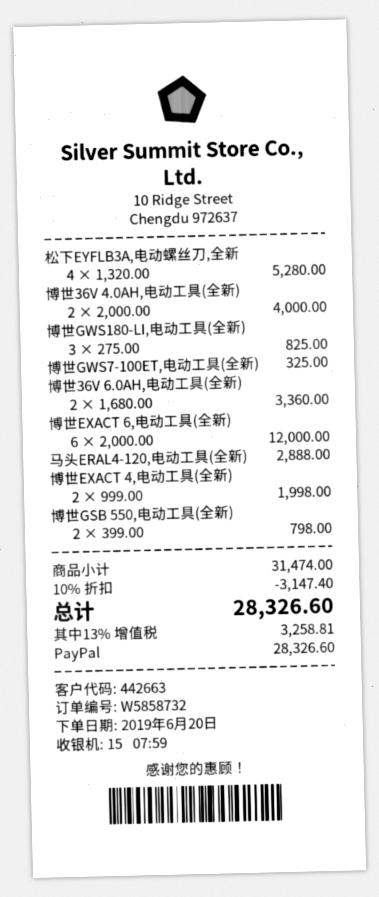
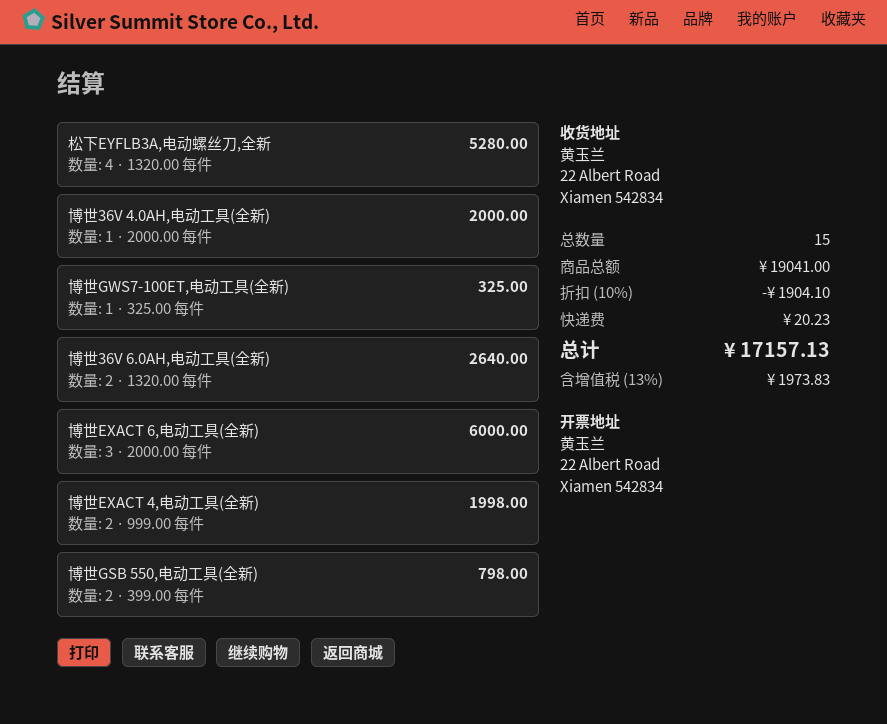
博世36V 4.0AH,电动工具(全新): 2 x 2000.00 = 4000.00 -> 1 x 2000.00 = 2000.00
博世GWS180-LI,电动工具(全新): 3 x 275.00 = 825.00 -> none
博世36V 6.0AH,电动工具(全新): 2 x 1680.00 = 3360.00 -> 2 x 1320.00 = 2640.00
博世EXACT 6,电动工具(全新): 6 x 2000.00 = 12000.00 -> 3 x 2000.00 = 6000.00
马头ERAL4-120,电动工具(全新): 1 x 2888.00 = 2888.00 -> none
subtotal: 31474.00 -> 19041.00
discount: 10% = 3147.40 -> 10% = 1904.10
shipping: none -> 20.23
tax: 13% = 3258.81 -> 13% = 1973.83
total: 28326.60 -> 17157.13

